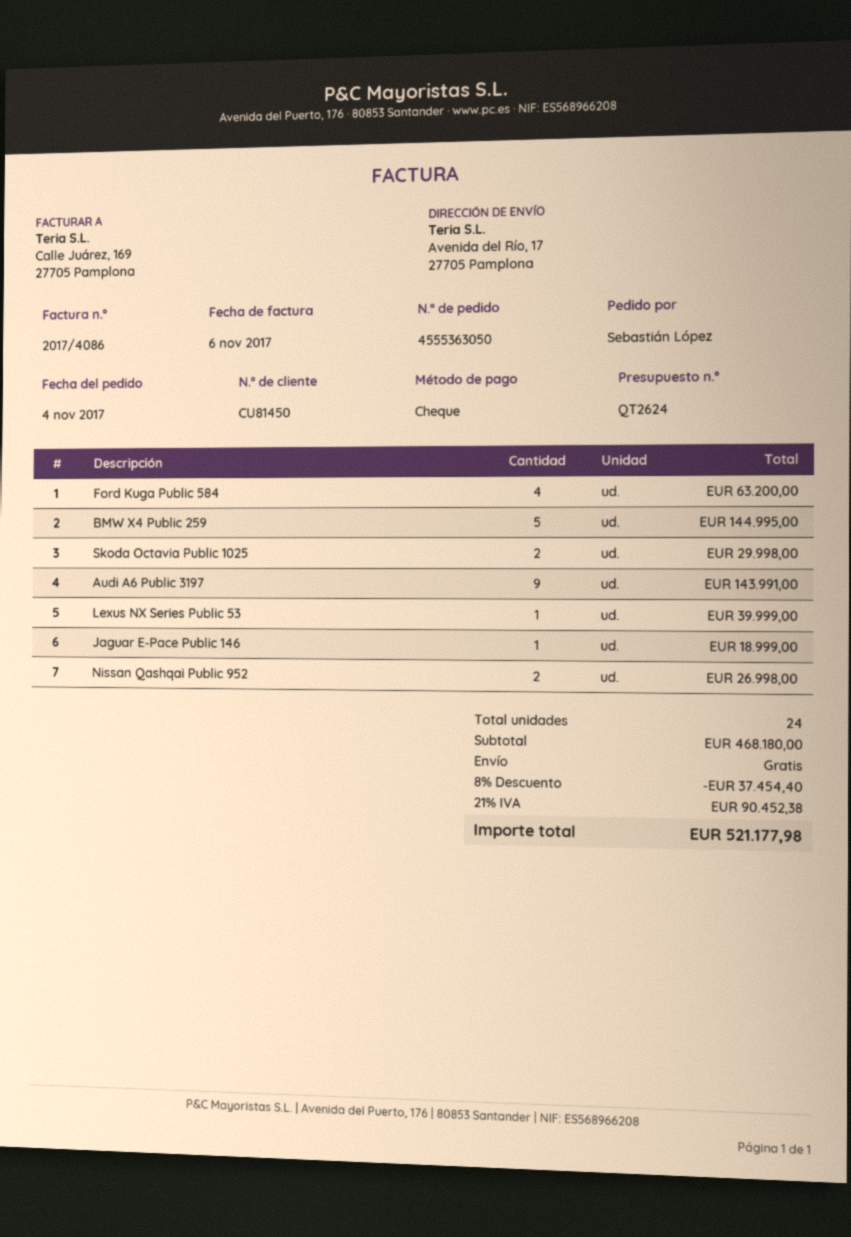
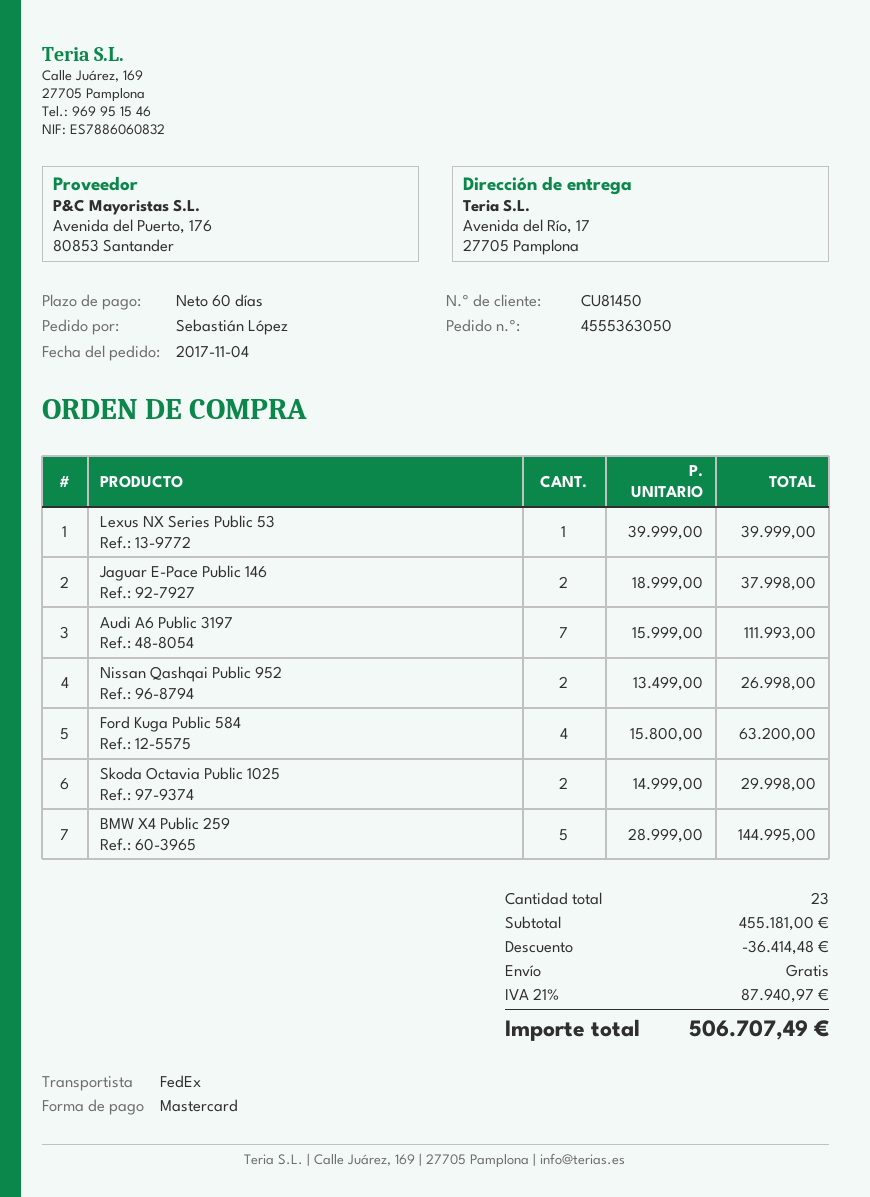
payment method: cheque -> Mastercard
Audi A6 Public 3197: 9 for 143991.00 -> 7 for 111993.00
Jaguar E-Pace Public 146: 1 for 18999.00 -> 2 for 37998.00
total quantity: 24 -> 23
subtotal: 468180.00 -> 455181.00
discount: 37454.40 -> 36414.48
tax: 21% = 90452.38 -> 21% = 87940.97
total: 521177.98 -> 506707.49

